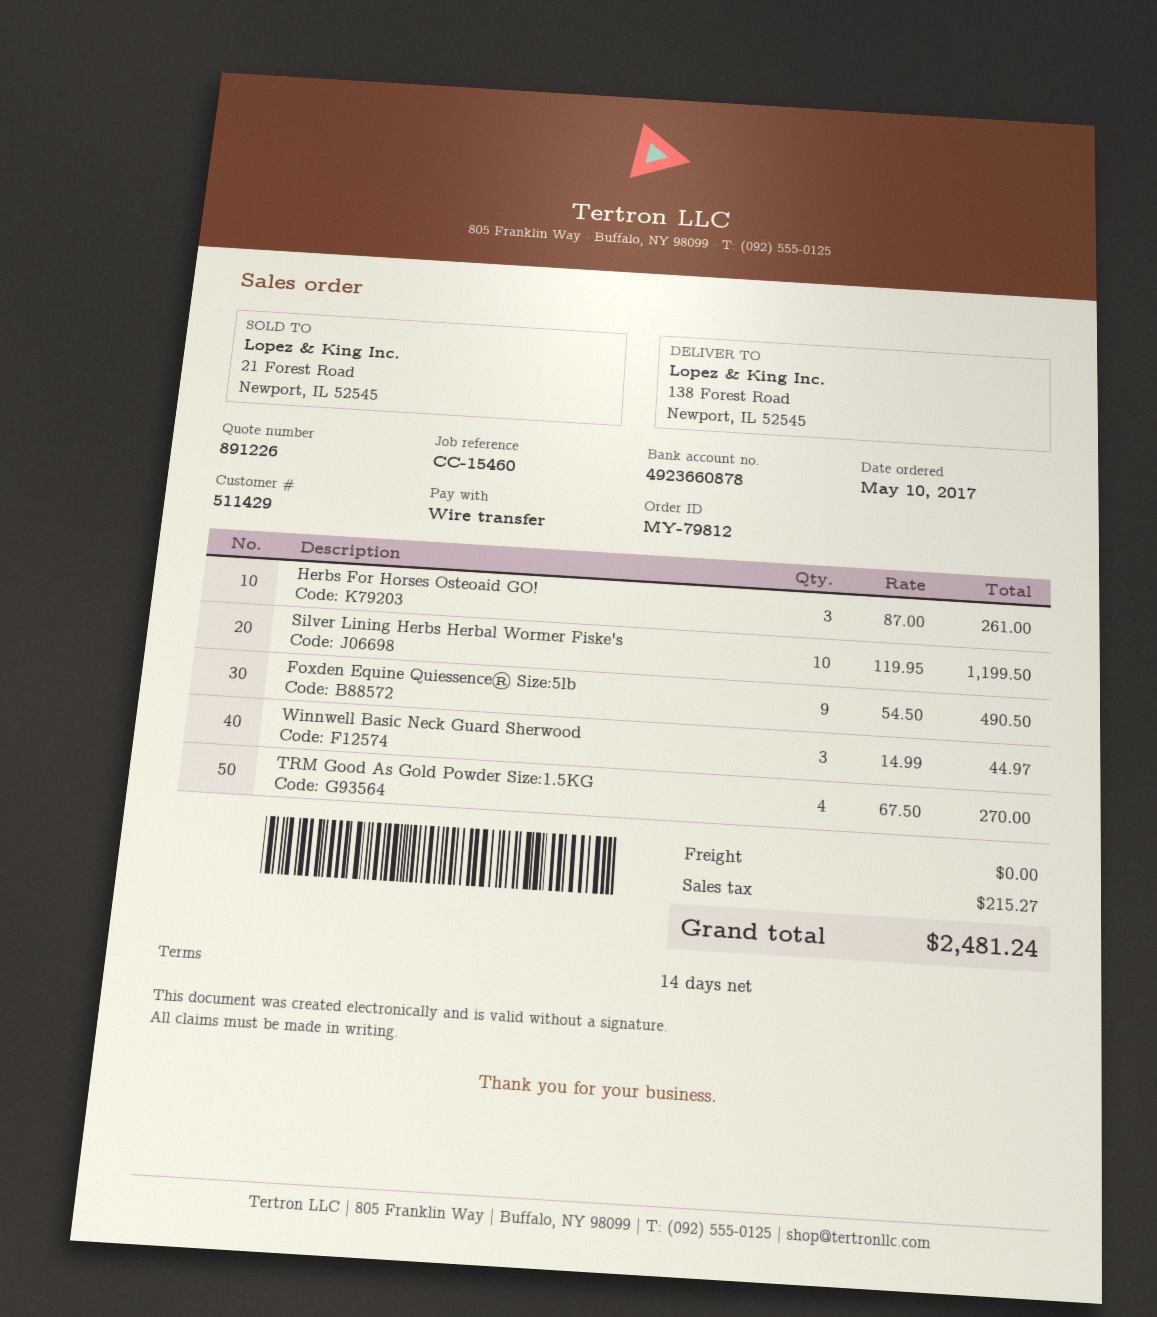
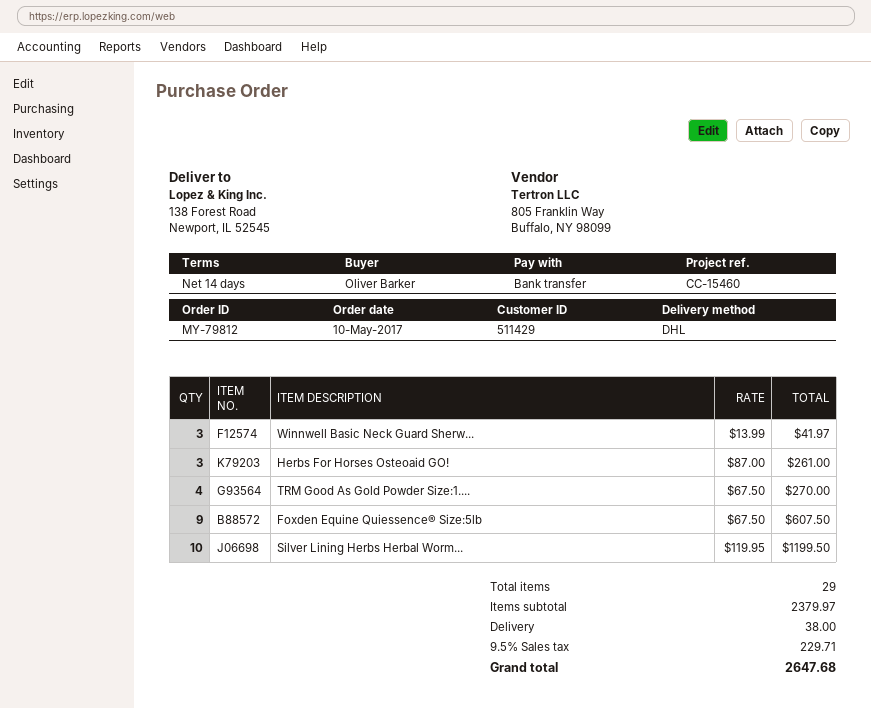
Foxden Equine Quiessence® Size:5lb: 9 x 54.50 = 490.50 -> 9 x 67.50 = 607.50
Winnwell Basic Neck Guard Sherwood: 3 x 14.99 = 44.97 -> 3 x 13.99 = 41.97
shipping: 0.00 -> 38.00
tax: 215.27 -> 229.71
total: 2481.24 -> 2647.68

